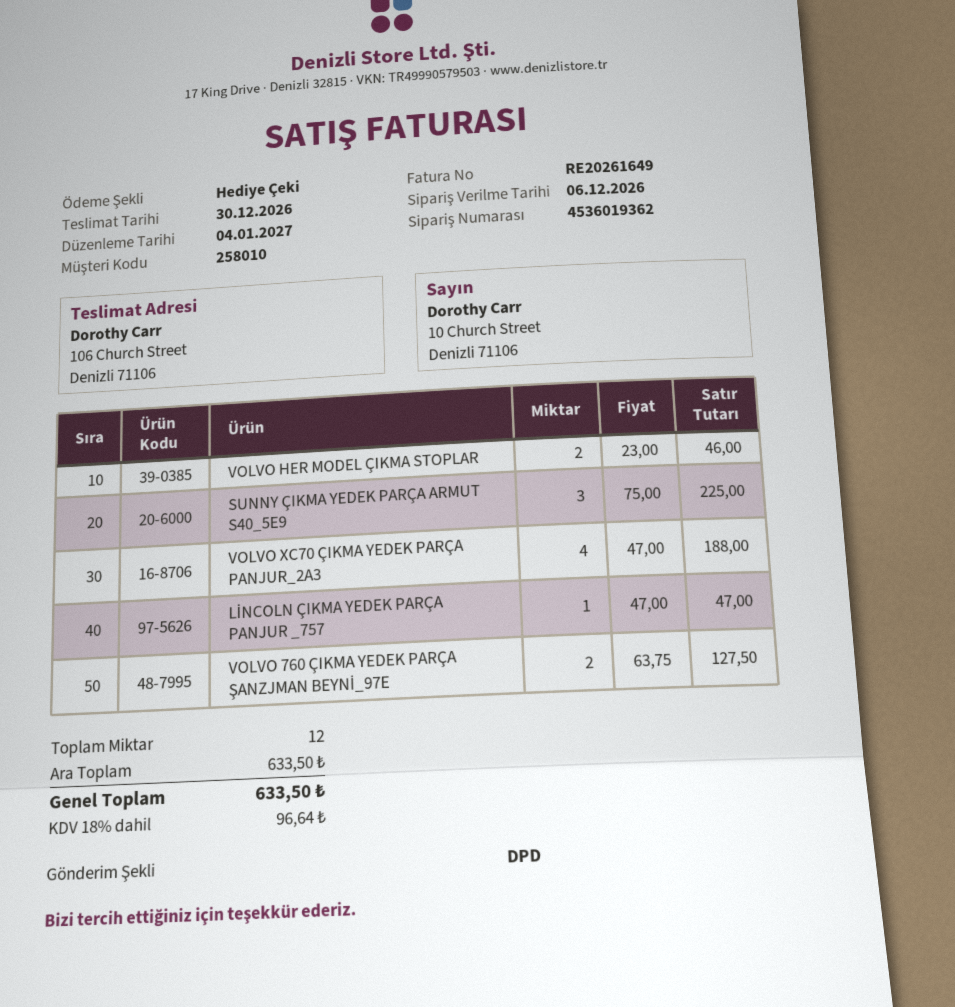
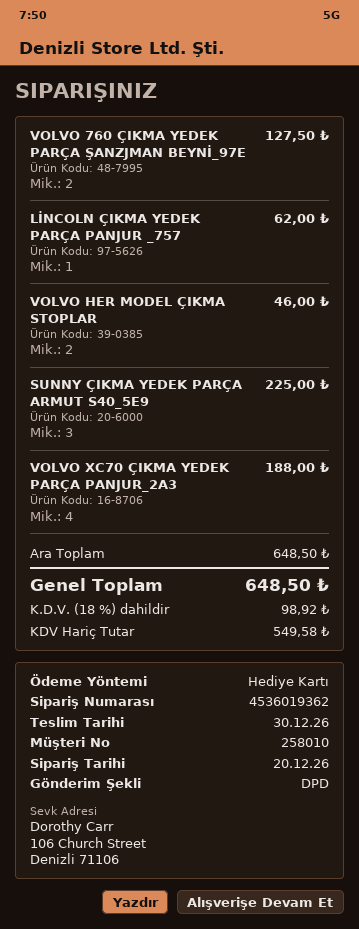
order date: 2026-12-06 -> 2026-12-20
LİNCOLN ÇIKMA YEDEK PARÇA PANJUR _757: 1 for 47.00 -> 1 for 62.00
subtotal: 633.50 -> 648.50
tax: 18% = 96.64 -> 18% = 98.92
total: 633.50 -> 648.50

